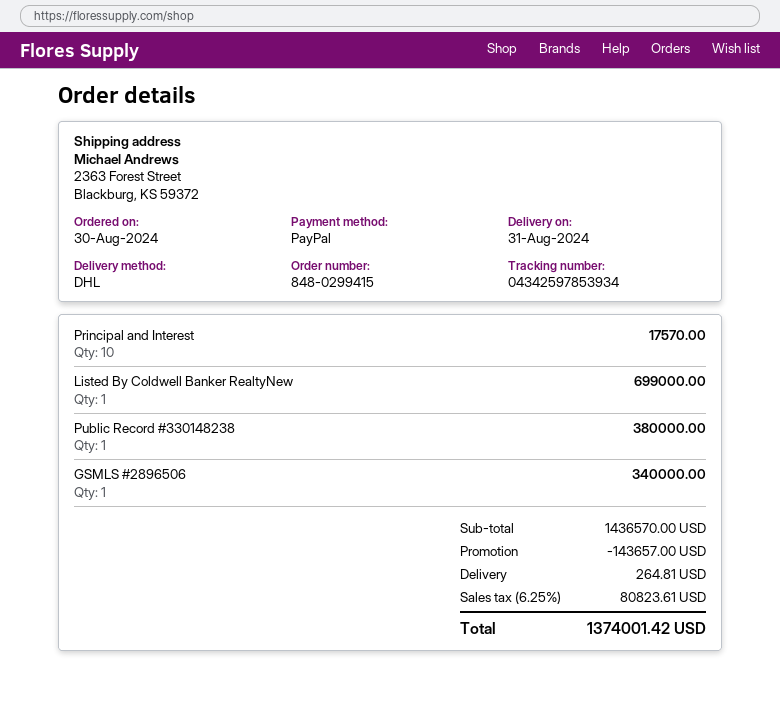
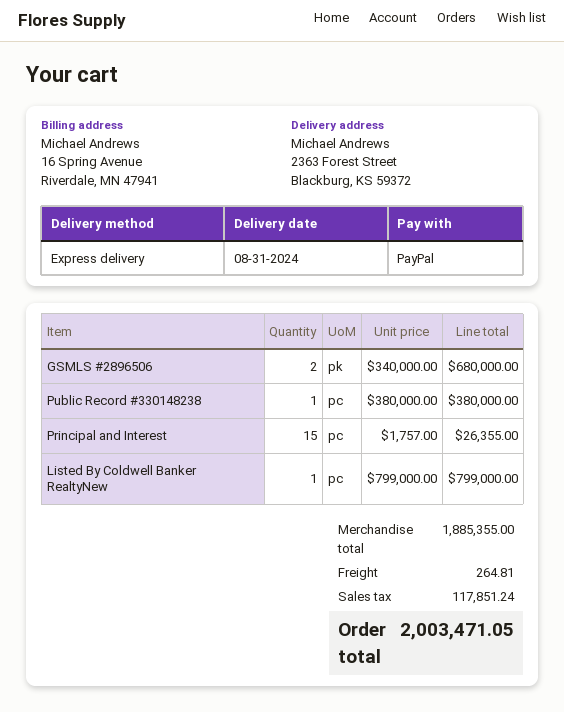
shipping method: DHL -> express
Principal and Interest: 10 for 17570.00 -> 15 for 26355.00
Listed By Coldwell Banker RealtyNew: 1 for 699000.00 -> 1 for 799000.00
GSMLS #2896506: 1 for 340000.00 -> 2 for 680000.00
subtotal: 1436570.00 -> 1885355.00
discount: 143657.00 -> none
tax: 80823.61 -> 117851.24
total: 1374001.42 -> 2003471.05

